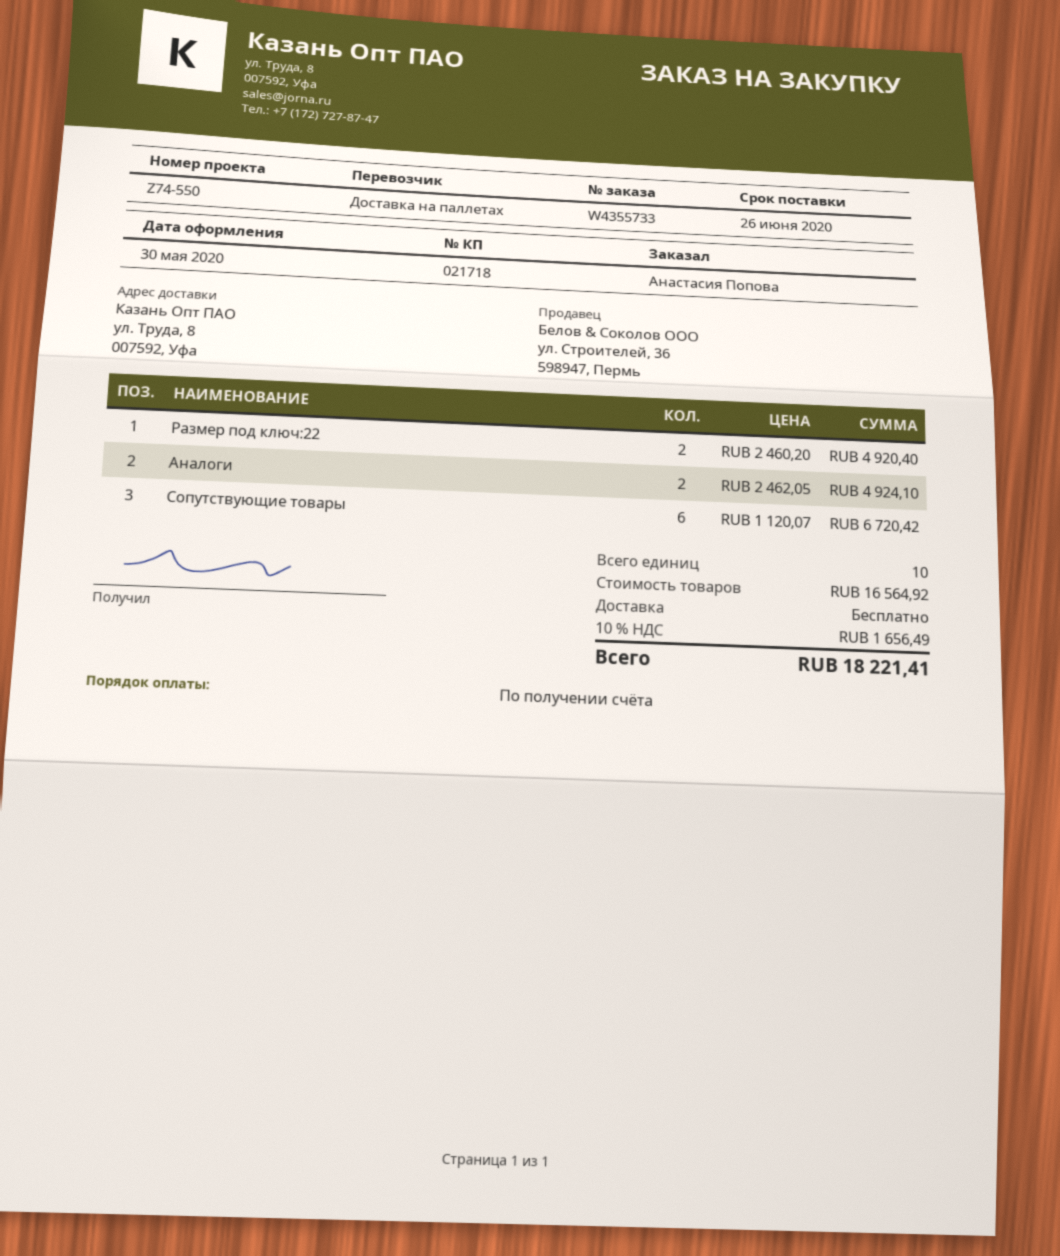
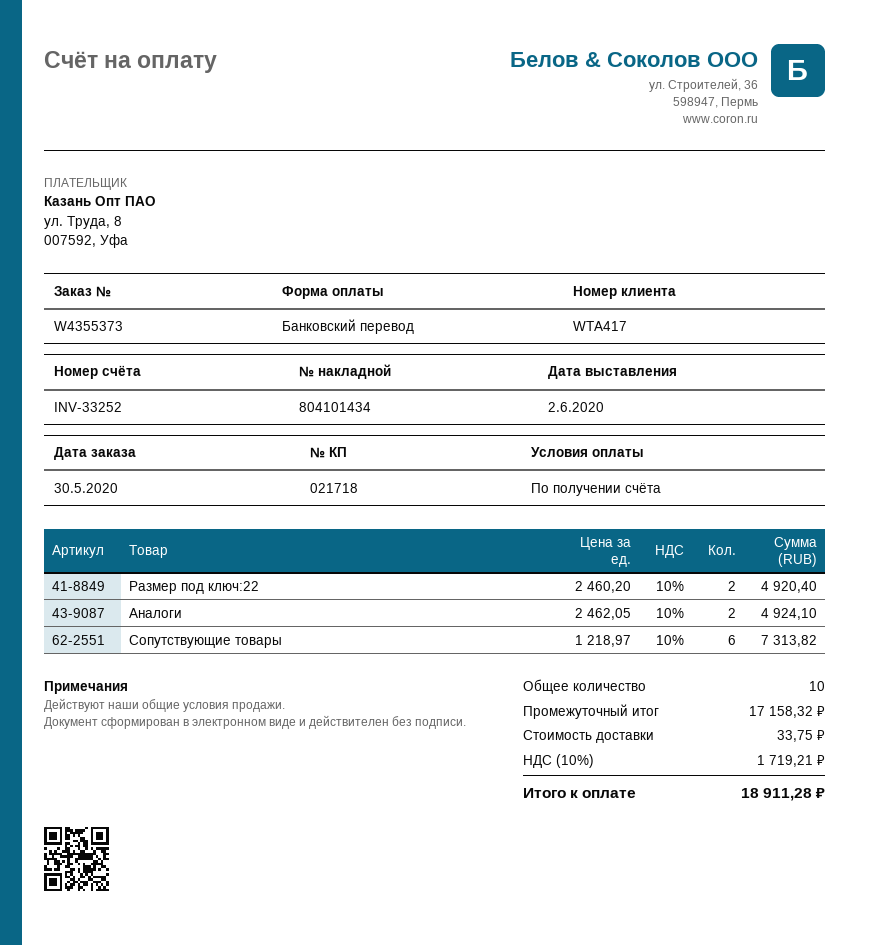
order number: W4355733 -> W4355373
Сопутствующие товары: 6 x 1120.07 = 6720.42 -> 6 x 1218.97 = 7313.82
subtotal: 16564.92 -> 17158.32
shipping: 0.00 -> 33.75
tax: 10% = 1656.49 -> 10% = 1719.21
total: 18221.41 -> 18911.28

